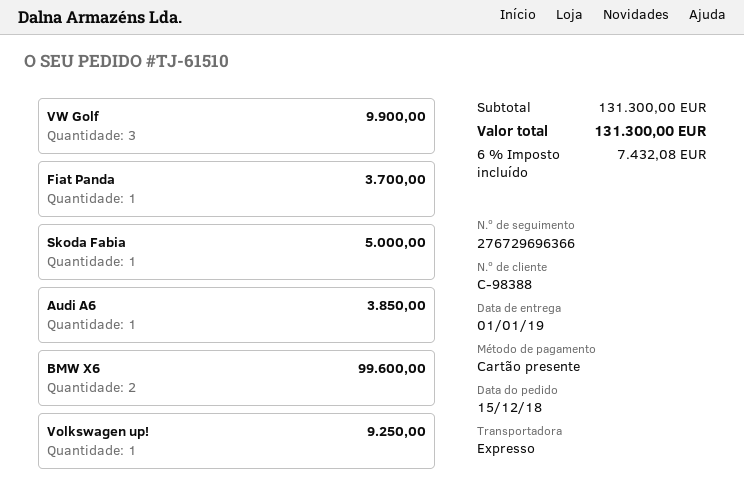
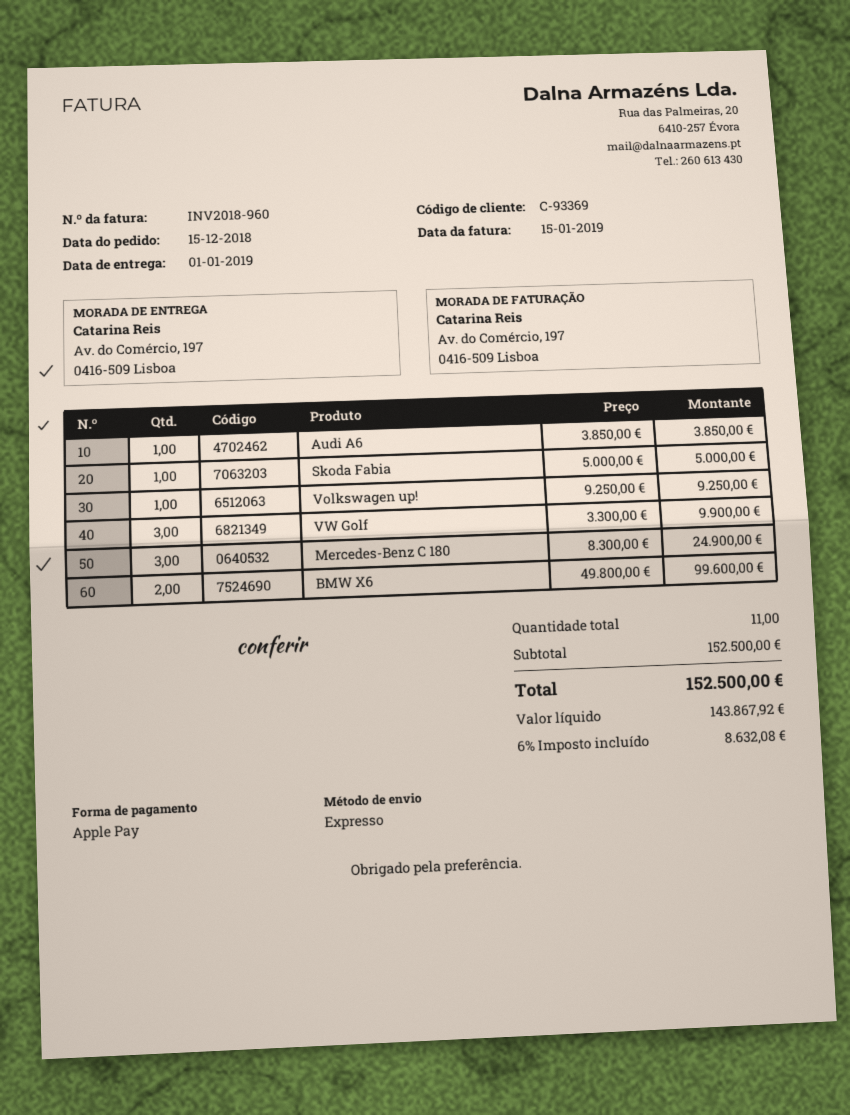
customer number: C-98388 -> C-93369
payment method: gift card -> Apple Pay
Fiat Panda: 1 for 3700.00 -> none
Mercedes-Benz C 180: none -> 3 for 24900.00
subtotal: 131300.00 -> 152500.00
tax: 6% = 7432.08 -> 6% = 8632.08
total: 131300.00 -> 152500.00

